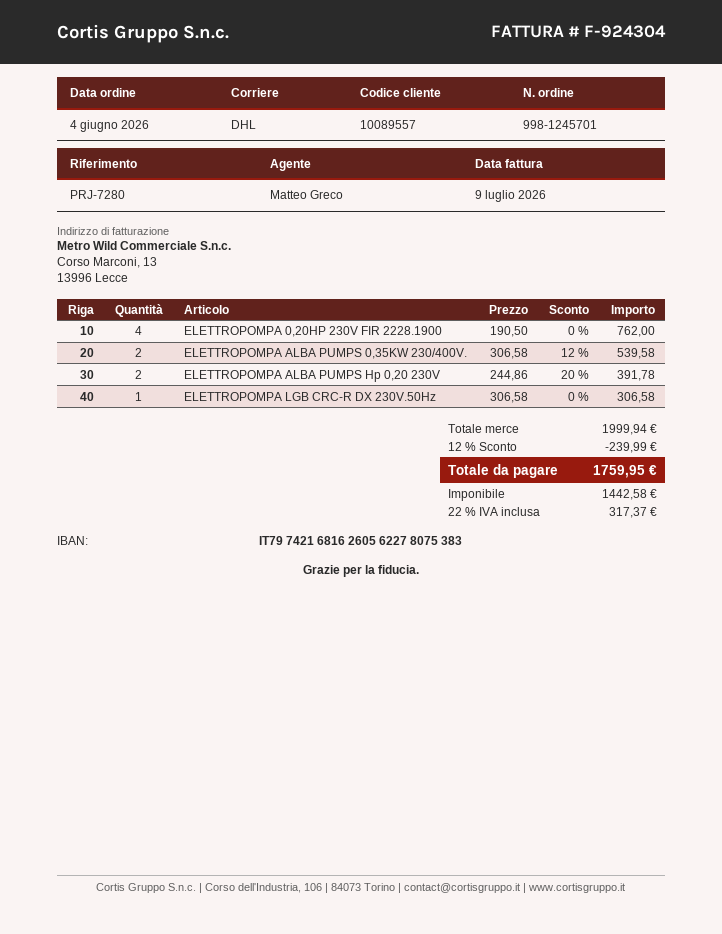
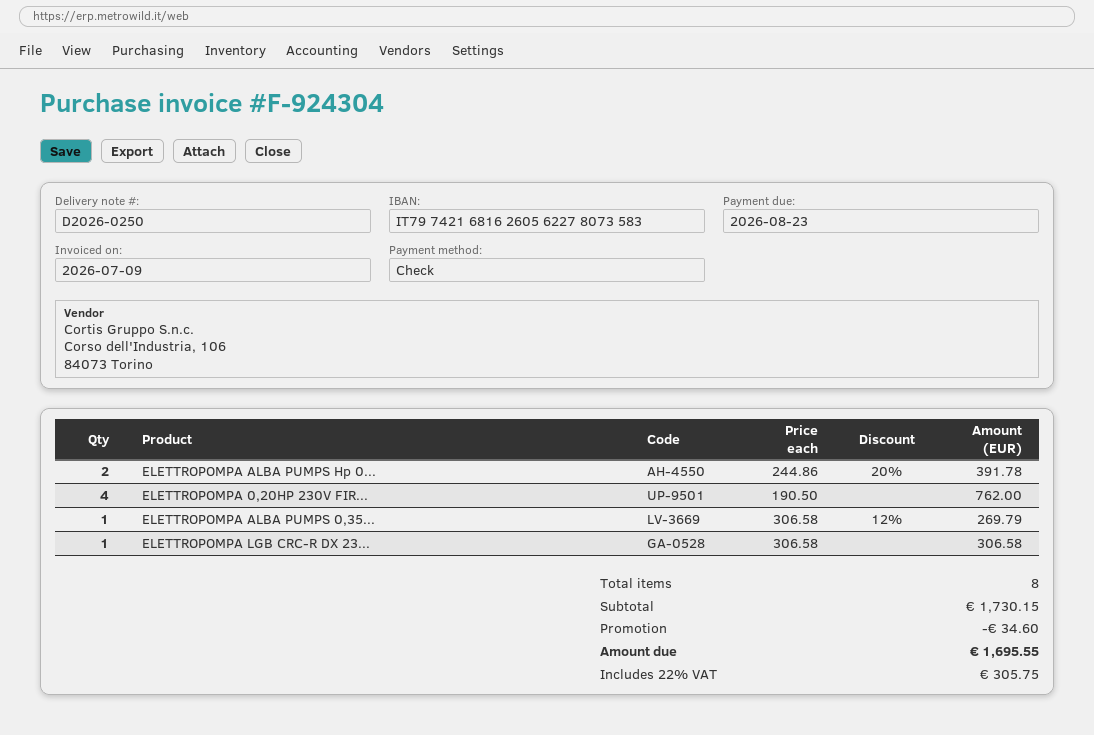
bank account: IT7974216816260562278075383 -> IT7974216816260562278073583
ELETTROPOMPA ALBA PUMPS 0,35KW 230/400V.: 2 x 306.58 - 12% = 539.58 -> 1 x 306.58 - 12% = 269.79
subtotal: 1999.94 -> 1730.15
discount: 239.99 -> 34.60
tax: 22% = 317.37 -> 22% = 305.75
total: 1759.95 -> 1695.55

